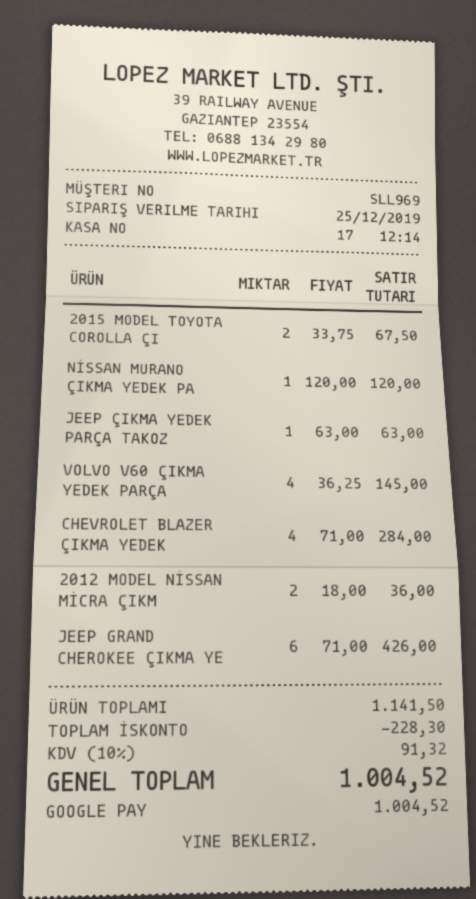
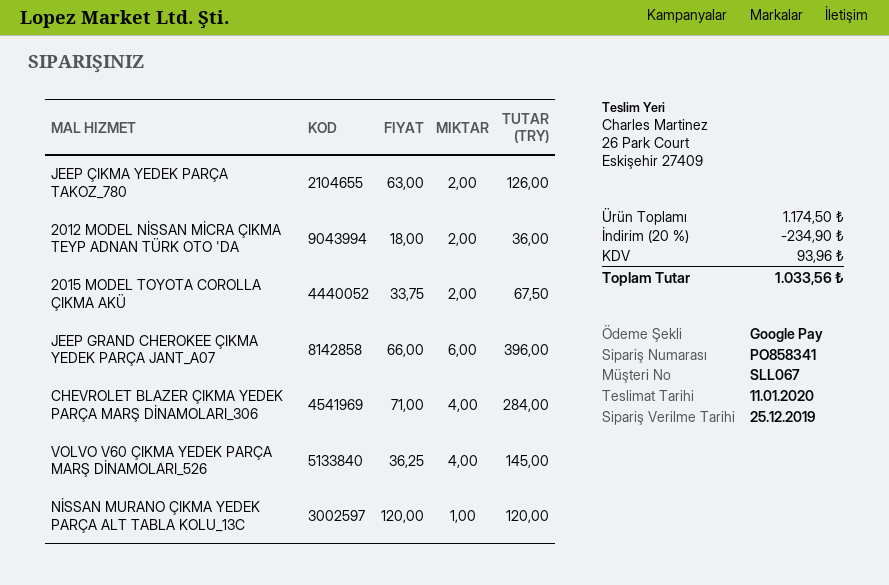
customer number: SLL969 -> SLL067
JEEP ÇIKMA YEDEK PARÇA TAKOZ: 1 x 63.00 = 63.00 -> 2 x 63.00 = 126.00
JEEP GRAND CHEROKEE ÇIKMA YE: 6 x 71.00 = 426.00 -> 6 x 66.00 = 396.00
subtotal: 1141.50 -> 1174.50
discount: 228.30 -> 234.90
tax: 91.32 -> 93.96
total: 1004.52 -> 1033.56

